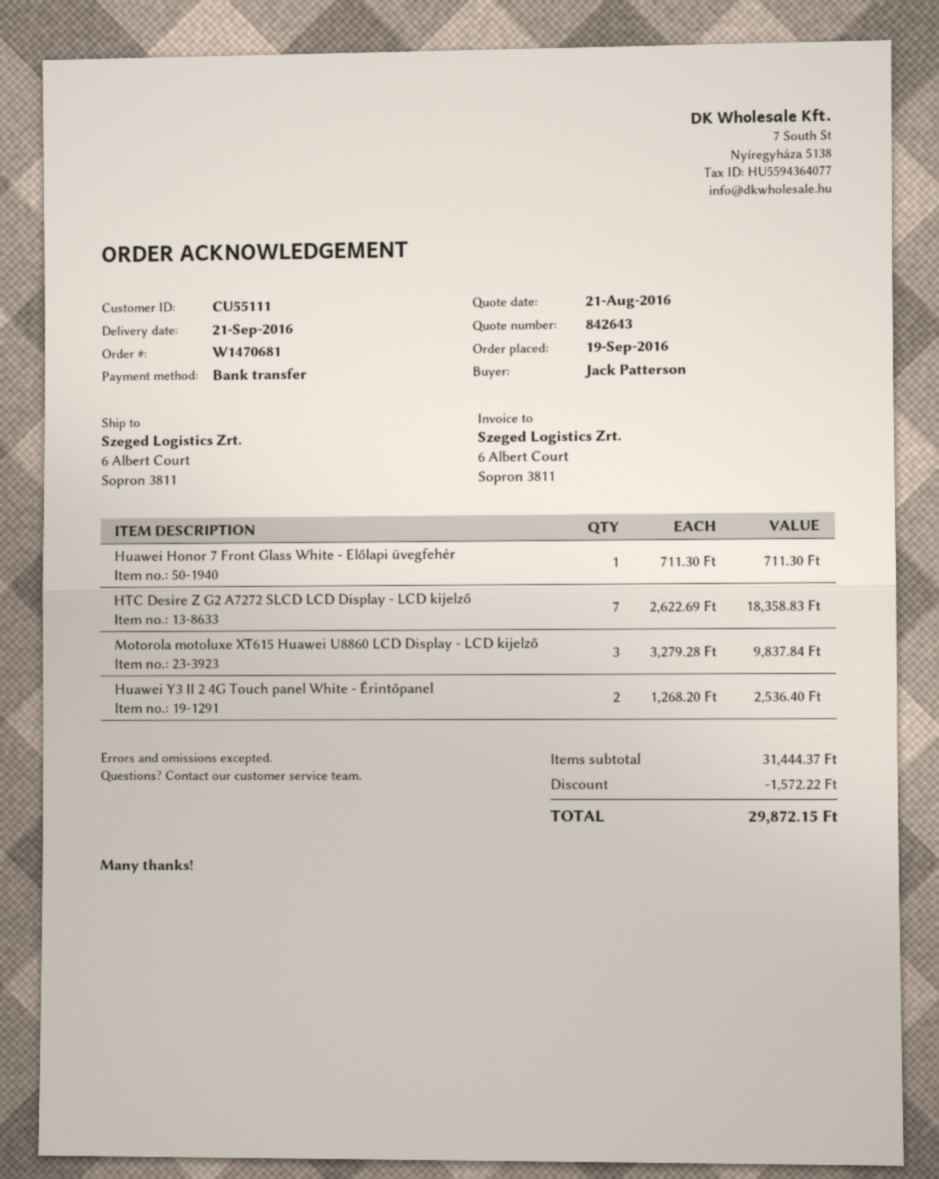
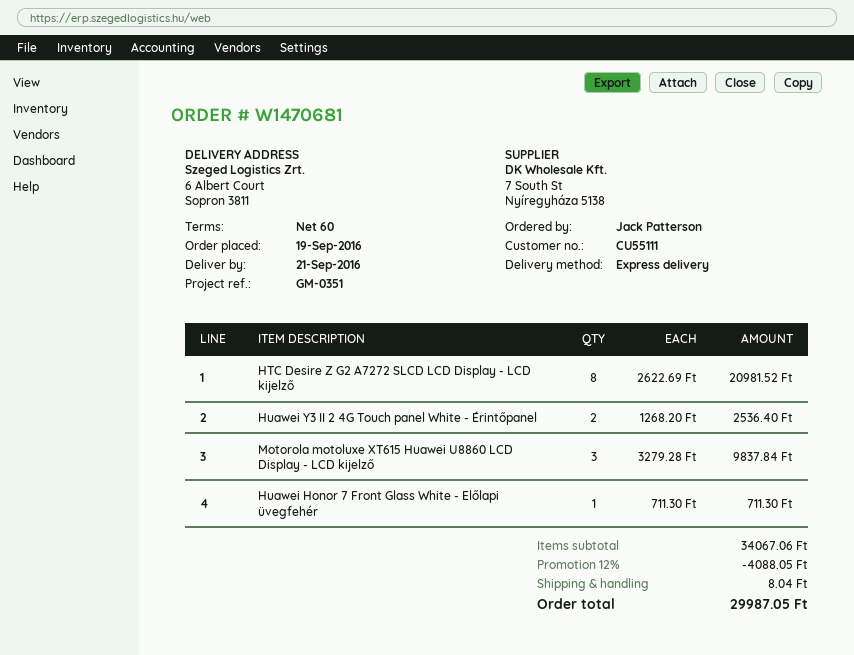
HTC Desire Z G2 A7272 SLCD LCD Display - LCD kijelző: 7 x 2622.69 = 18358.83 -> 8 x 2622.69 = 20981.52
subtotal: 31444.37 -> 34067.06
discount: 1572.22 -> 4088.05
shipping: none -> 8.04
total: 29872.15 -> 29987.05

